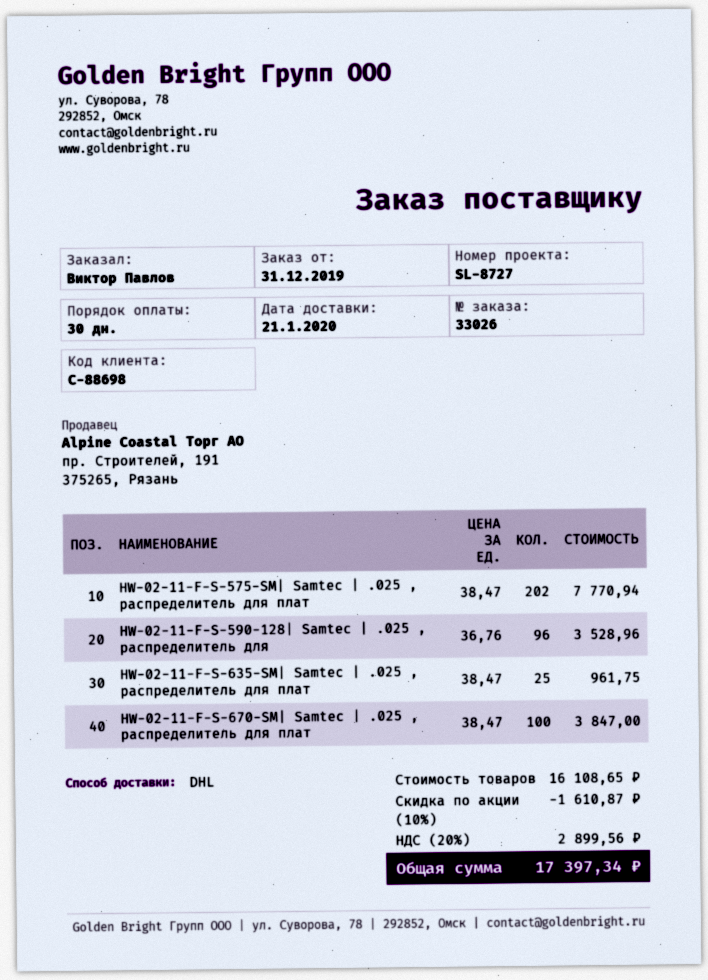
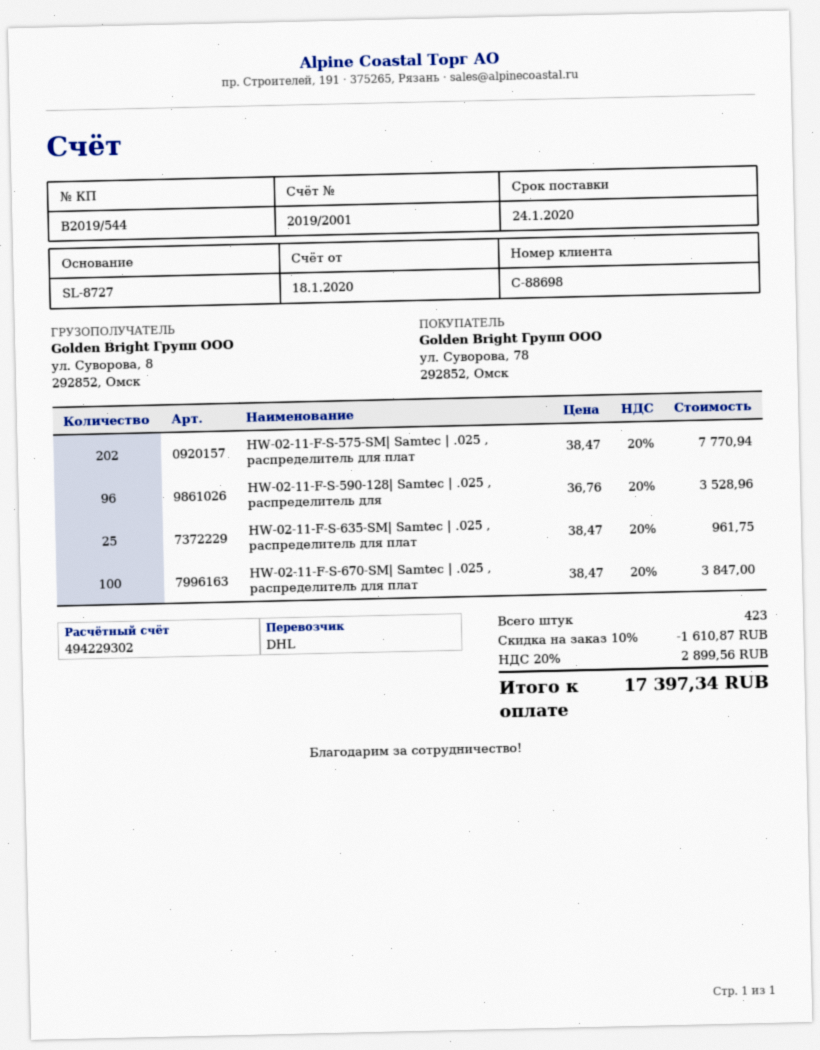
delivery date: 2020-01-21 -> 2020-01-24

